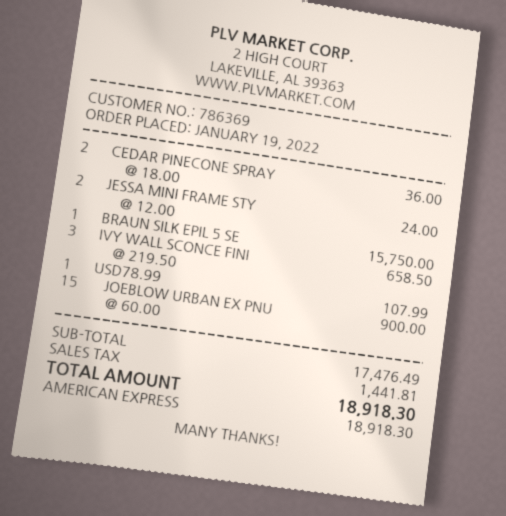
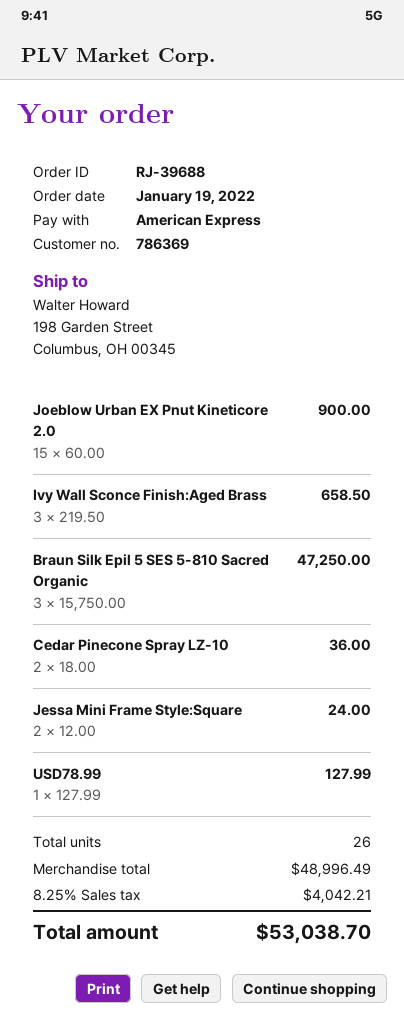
BRAUN SILK EPIL 5 SE: 1 x 15750.00 = 15750.00 -> 3 x 15750.00 = 47250.00
USD78.99: 1 x 107.99 = 107.99 -> 1 x 127.99 = 127.99
subtotal: 17476.49 -> 48996.49
tax: 1441.81 -> 4042.21
total: 18918.30 -> 53038.70

